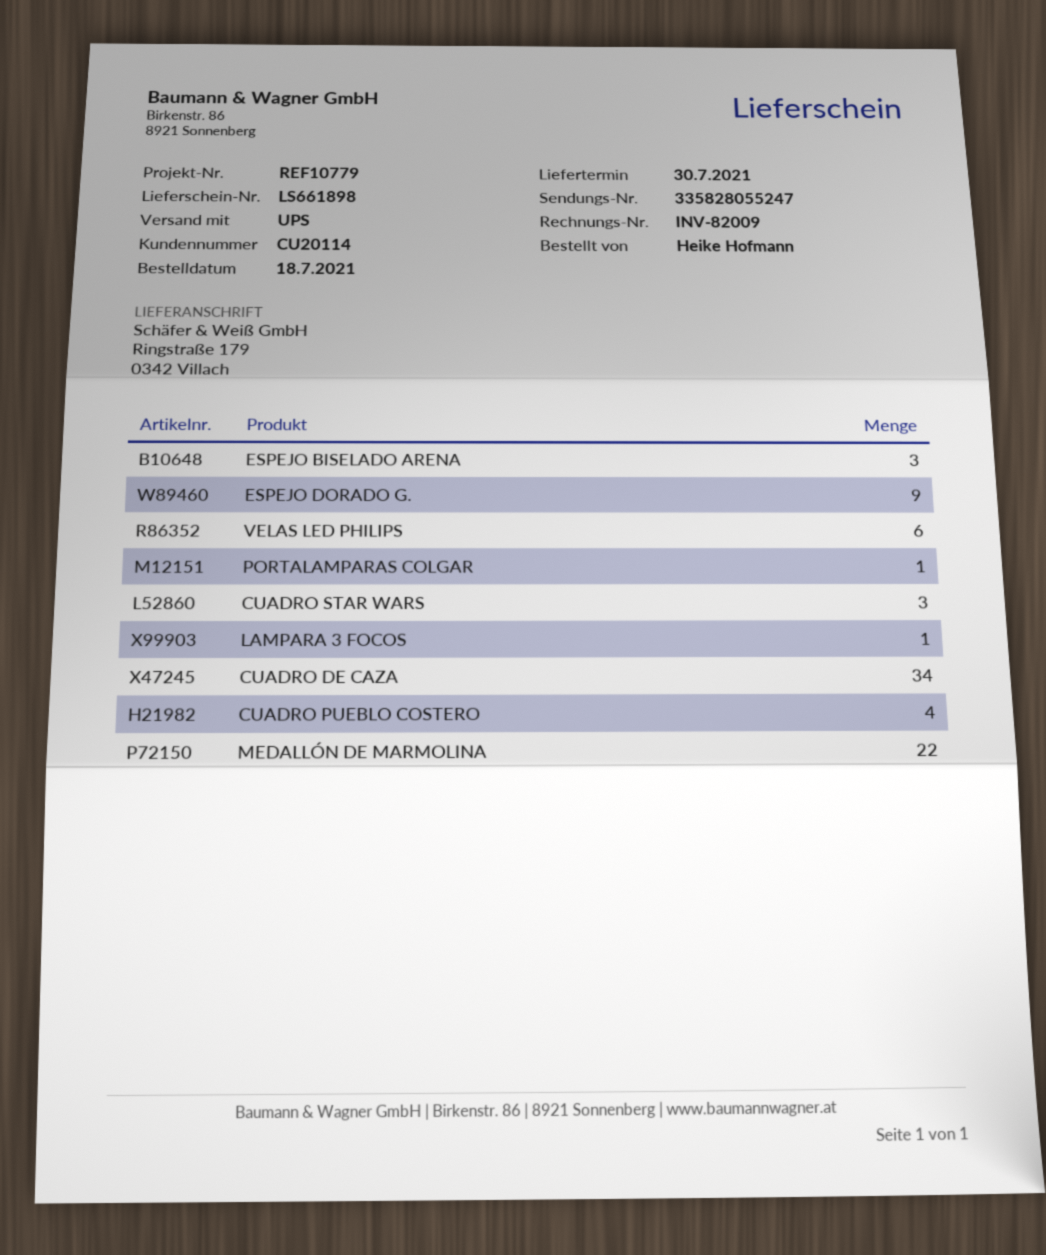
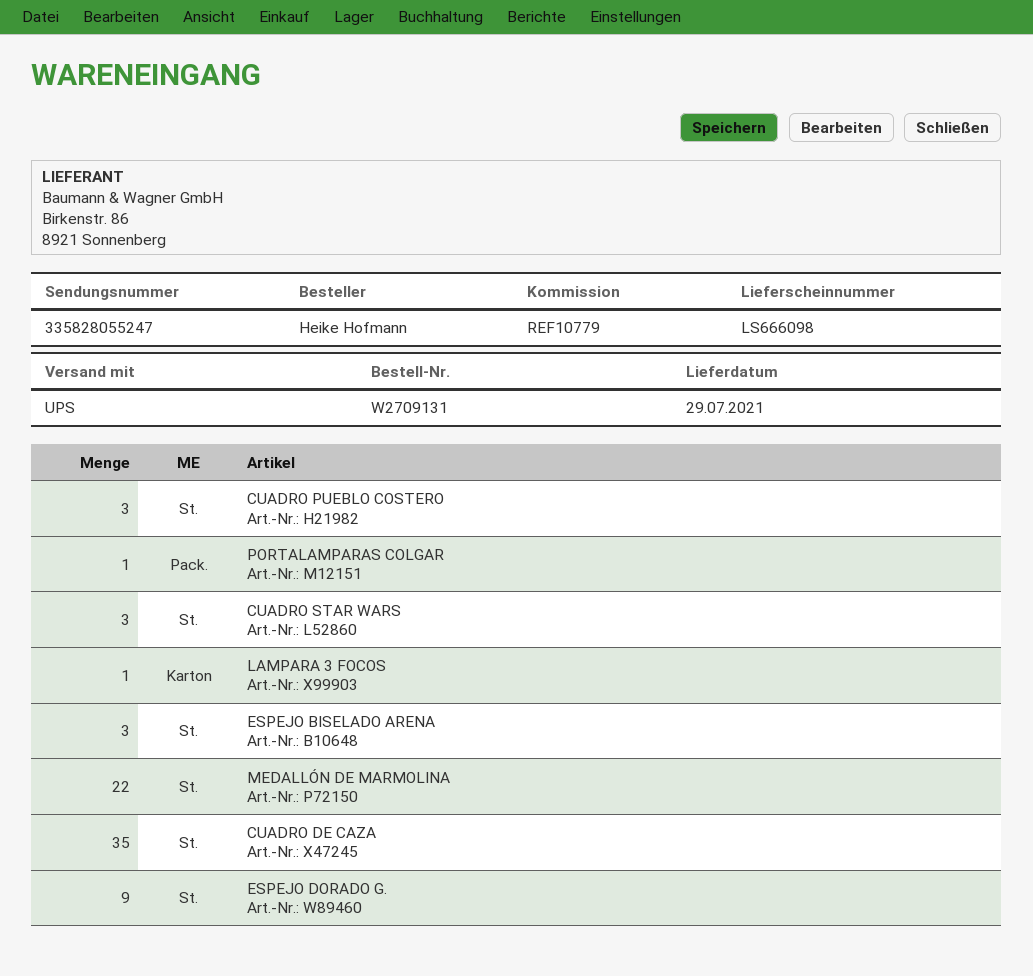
delivery note number: LS661898 -> LS666098
delivery date: 2021-07-30 -> 2021-07-29
VELAS LED PHILIPS: 6 -> none
CUADRO DE CAZA: 34 -> 35
CUADRO PUEBLO COSTERO: 4 -> 3

